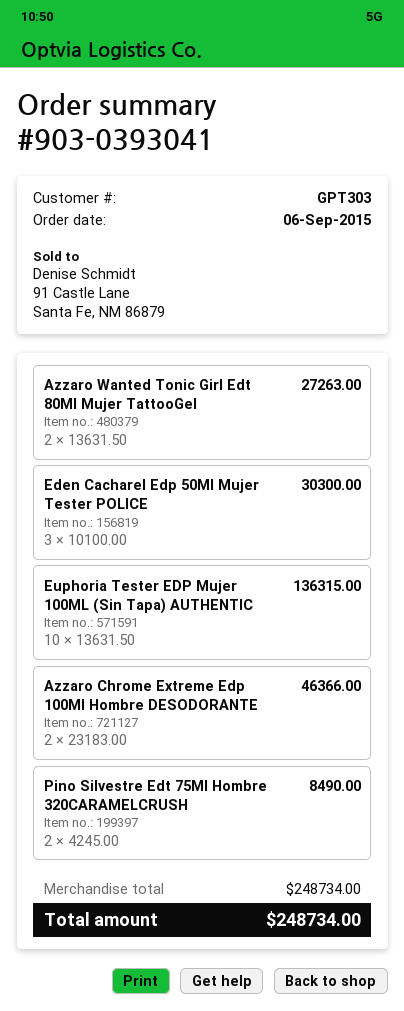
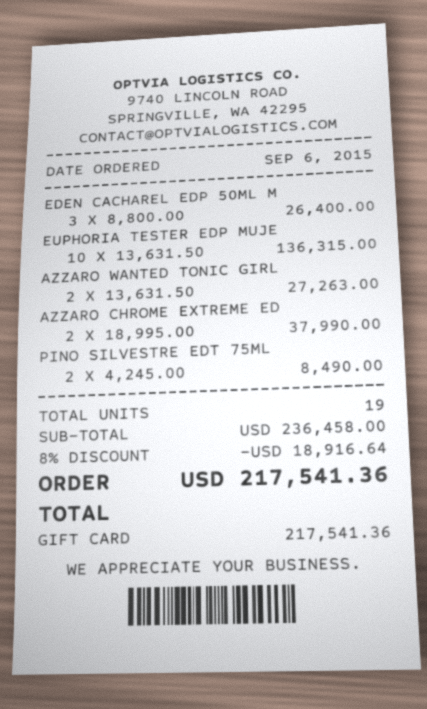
Eden Cacharel Edp 50Ml Mujer Tester POLICE: 3 x 10100.00 = 30300.00 -> 3 x 8800.00 = 26400.00
Azzaro Chrome Extreme Edp 100Ml Hombre DESODORANTE: 2 x 23183.00 = 46366.00 -> 2 x 18995.00 = 37990.00
subtotal: 248734.00 -> 236458.00
discount: none -> 8% = 18916.64
total: 248734.00 -> 217541.36

